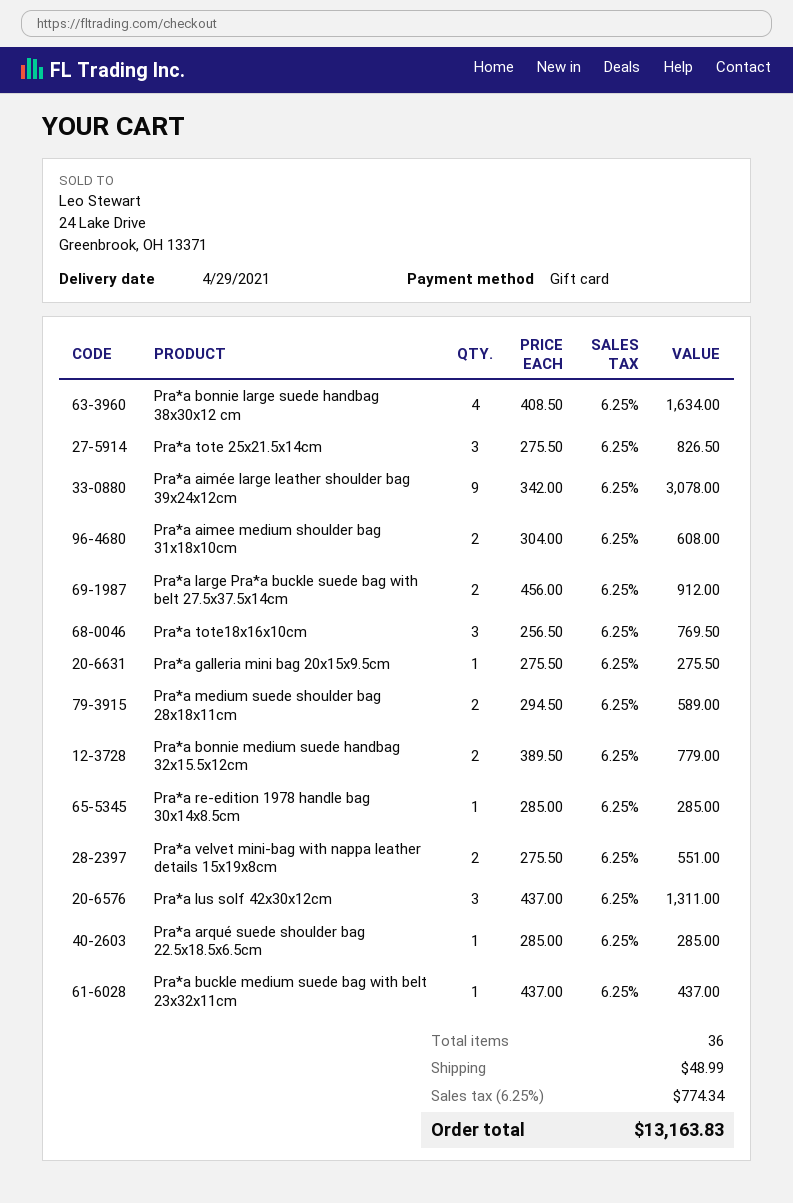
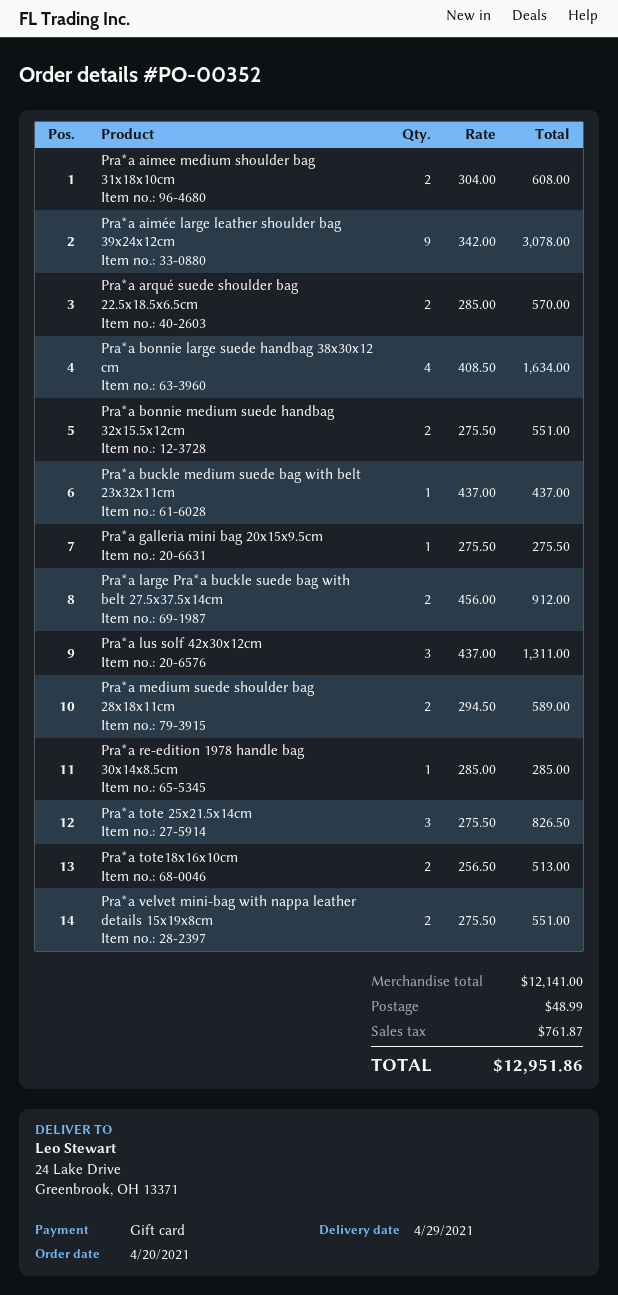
Pra*a tote18x16x10cm: 3 x 256.50 = 769.50 -> 2 x 256.50 = 513.00
Pra*a bonnie medium suede handbag 32x15.5x12cm: 2 x 389.50 = 779.00 -> 2 x 275.50 = 551.00
Pra*a arqué suede shoulder bag 22.5x18.5x6.5cm: 1 x 285.00 = 285.00 -> 2 x 285.00 = 570.00
tax: 774.34 -> 761.87
total: 13163.83 -> 12951.86

